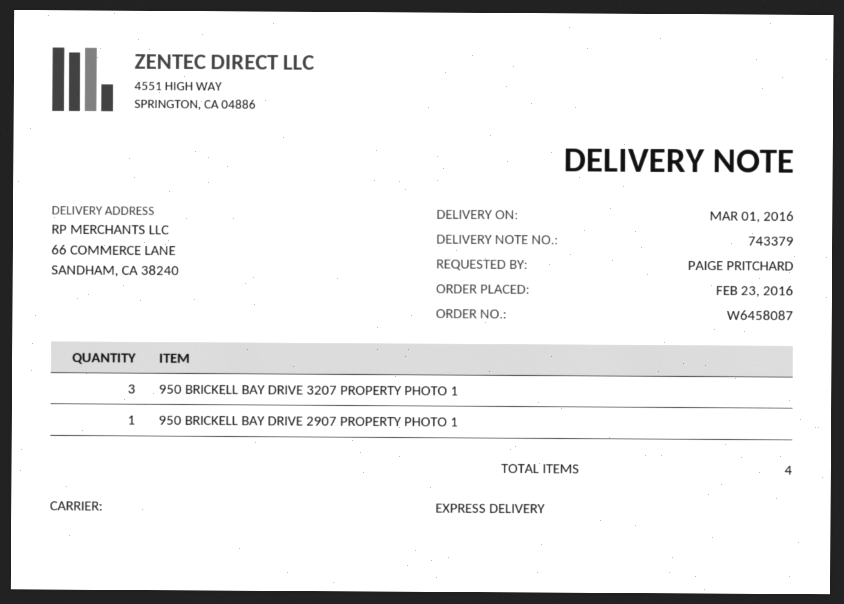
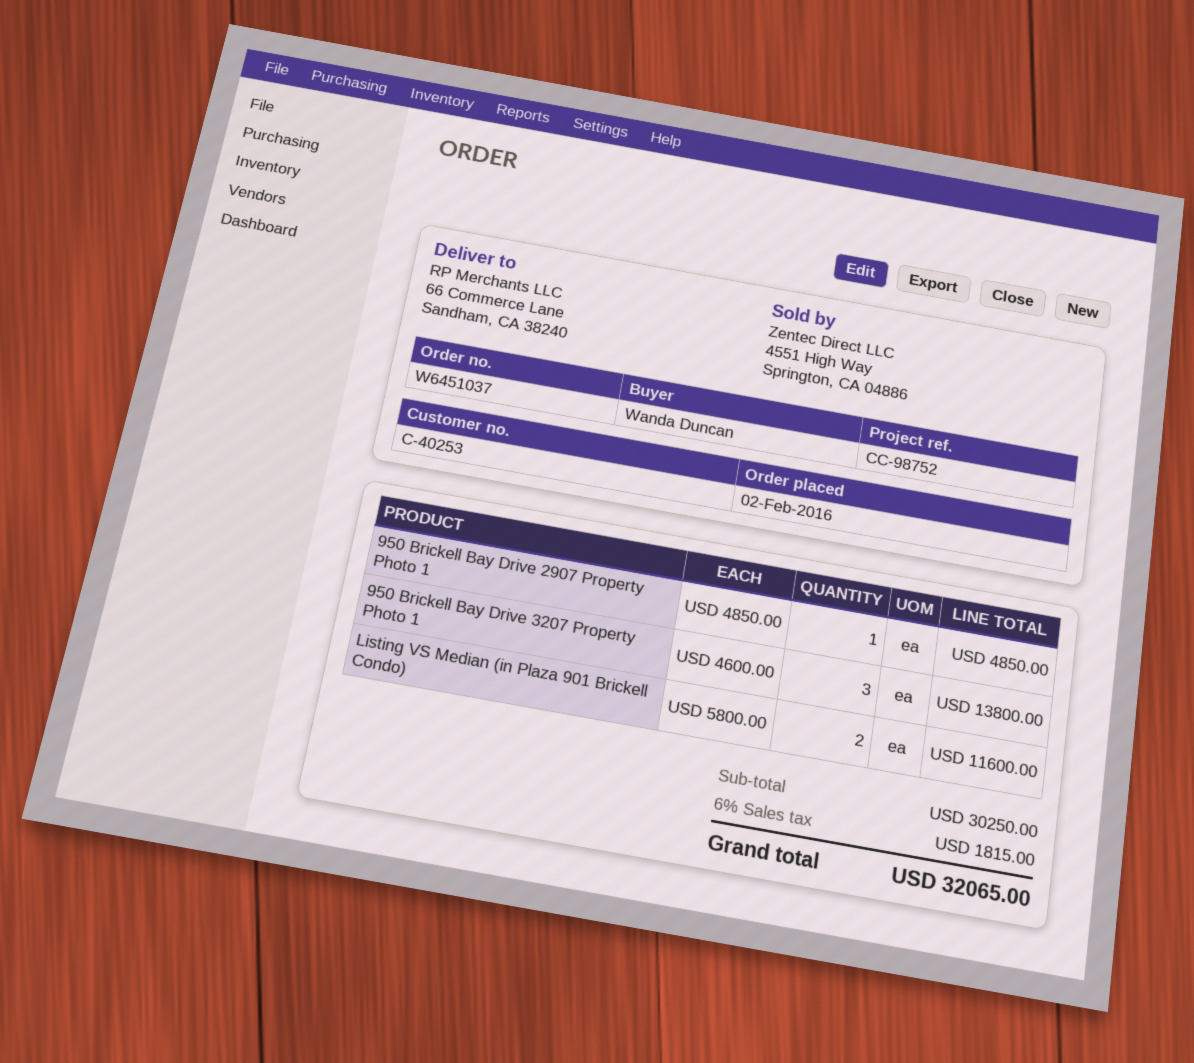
order number: W6458087 -> W6451037
order date: 2016-02-23 -> 2016-02-02
ordered by: PAIGE PRITCHARD -> Wanda Duncan
Listing VS Median (in Plaza 901 Brickell Condo): none -> 2

